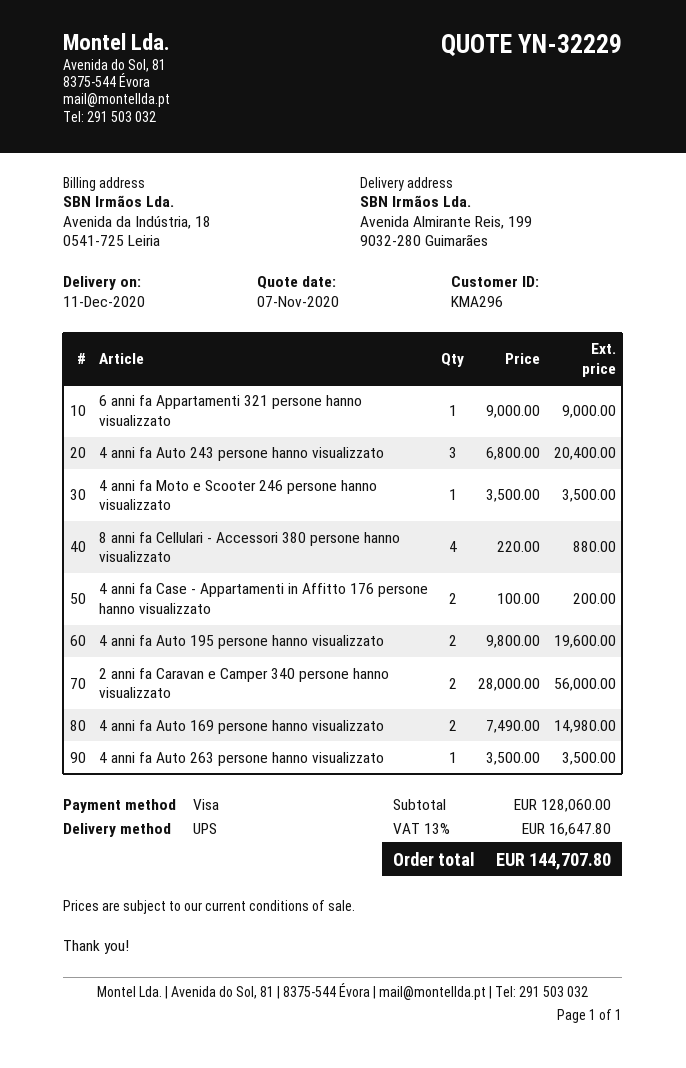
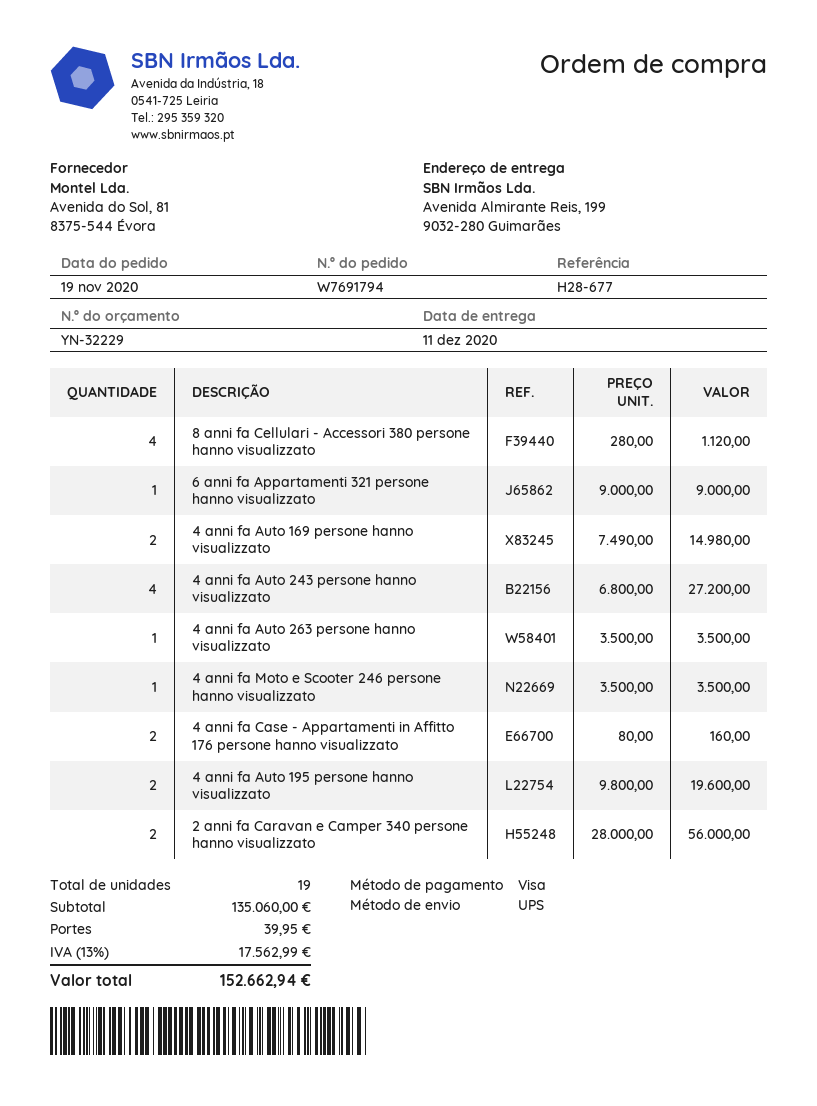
4 anni fa Auto 243 persone hanno visualizzato: 3 x 6800.00 = 20400.00 -> 4 x 6800.00 = 27200.00
8 anni fa Cellulari - Accessori 380 persone hanno visualizzato: 4 x 220.00 = 880.00 -> 4 x 280.00 = 1120.00
4 anni fa Case - Appartamenti in Affitto 176 persone hanno visualizzato: 2 x 100.00 = 200.00 -> 2 x 80.00 = 160.00
subtotal: 128060.00 -> 135060.00
shipping: none -> 39.95
tax: 13% = 16647.80 -> 13% = 17562.99
total: 144707.80 -> 152662.94

